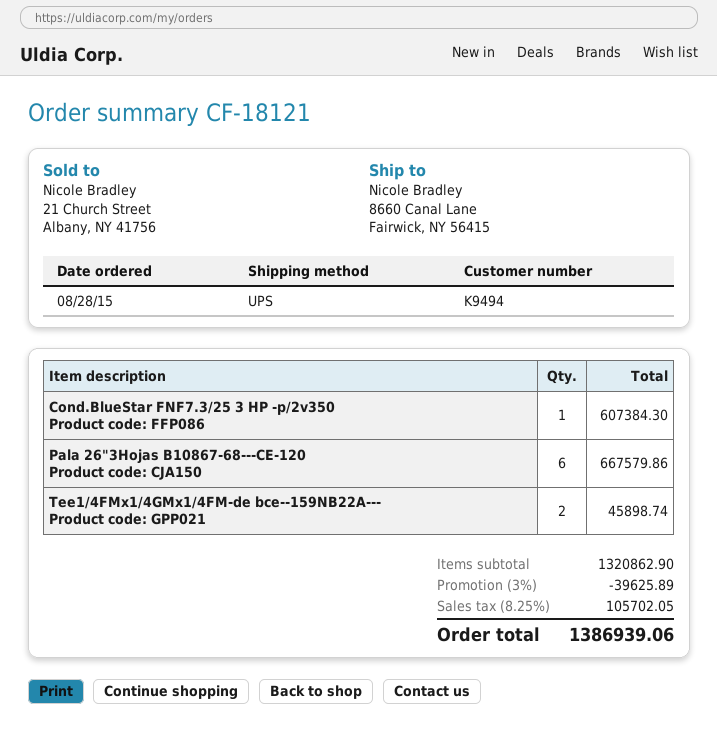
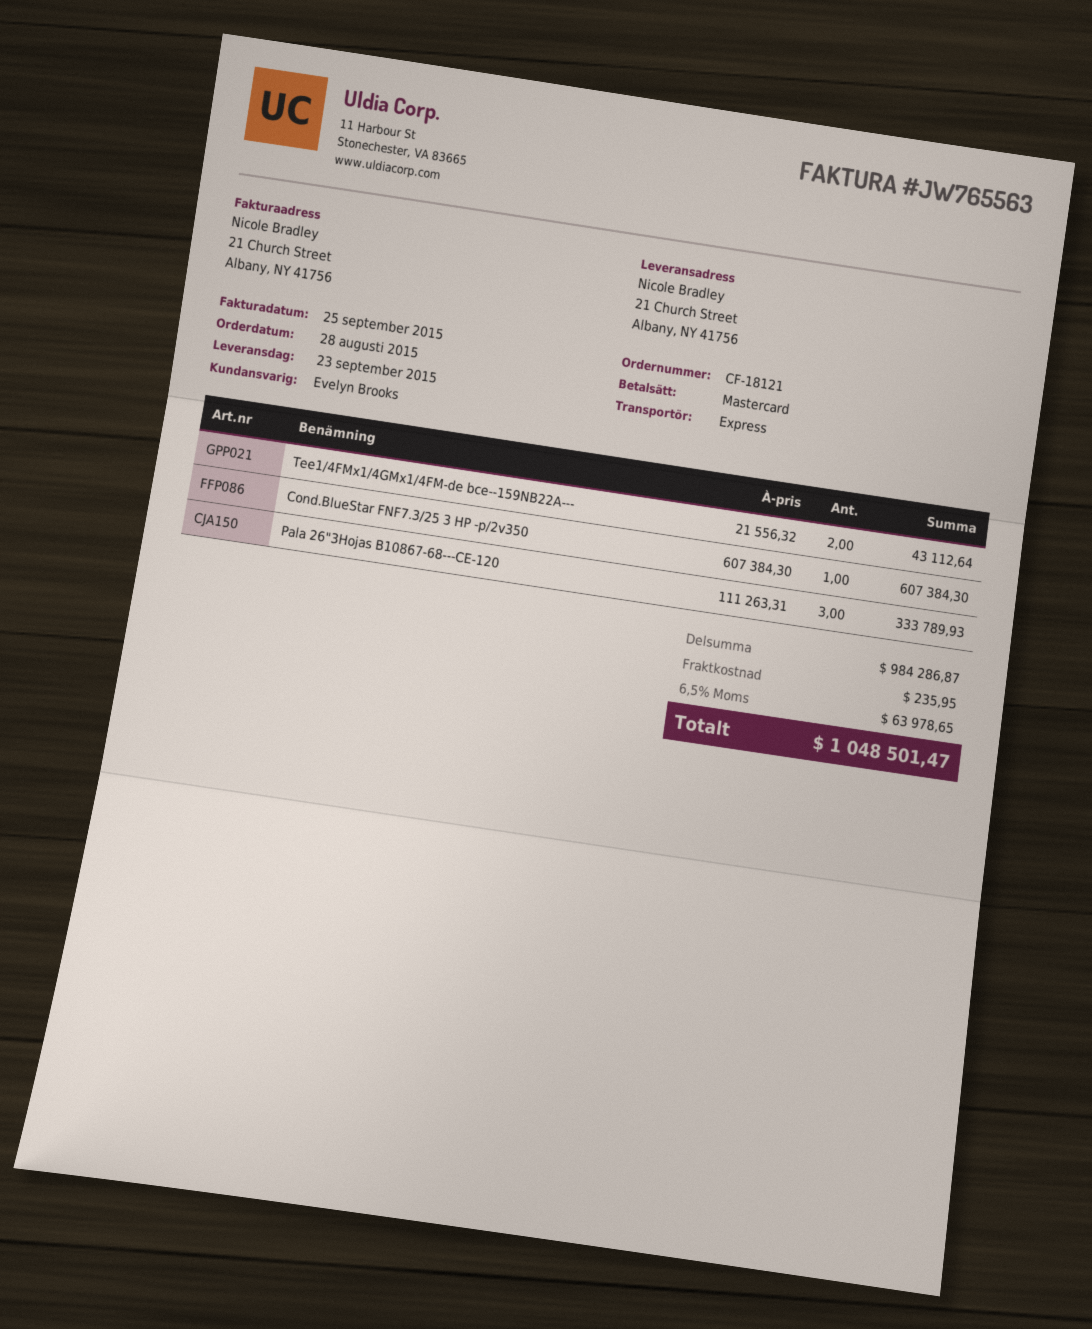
shipping method: UPS -> express
ship to: 8660 Canal Lane, Fairwick, NY 56415 -> 21 Church Street, Albany, NY 41756
Pala 26"3Hojas B10867-68---CE-120: 6 for 667579.86 -> 3 for 333789.93
Tee1/4FMx1/4GMx1/4FM-de bce--159NB22A---: 2 for 45898.74 -> 2 for 43112.64
subtotal: 1320862.90 -> 984286.87
discount: 3% = 39625.89 -> none
shipping: none -> 235.95
tax: 8.25% = 105702.05 -> 6.5% = 63978.65
total: 1386939.06 -> 1048501.47

